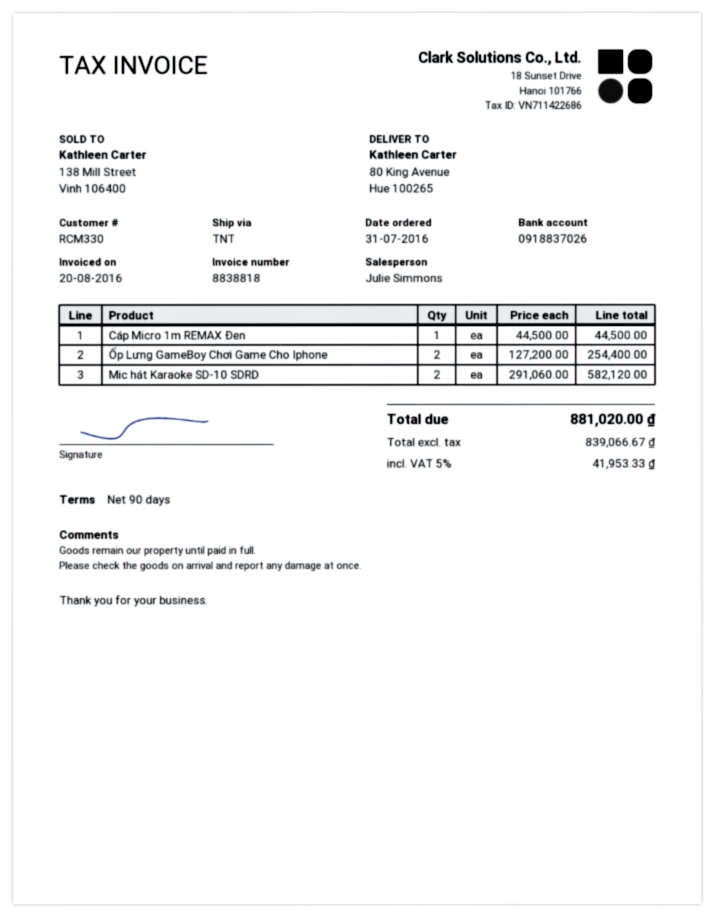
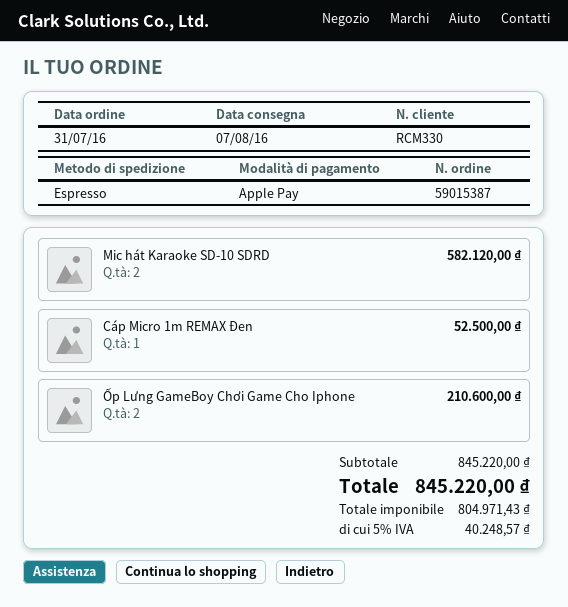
shipping method: TNT -> express
Cáp Micro 1m REMAX Đen: 1 for 44500.00 -> 1 for 52500.00
Ốp Lưng GameBoy Chơi Game Cho Iphone: 2 for 254400.00 -> 2 for 210600.00
net: 839066.67 -> 804971.43
tax: 5% = 41953.33 -> 5% = 40248.57
total: 881020.00 -> 845220.00

